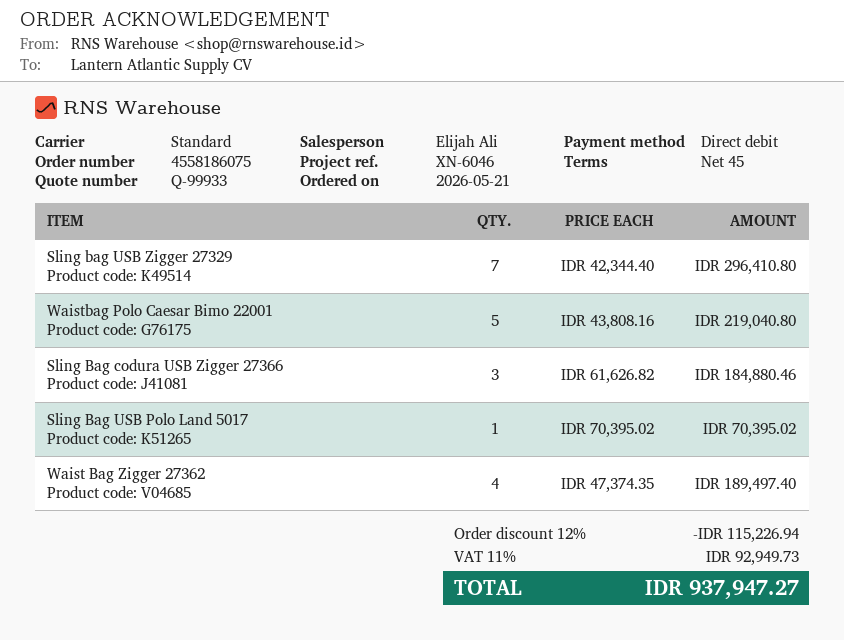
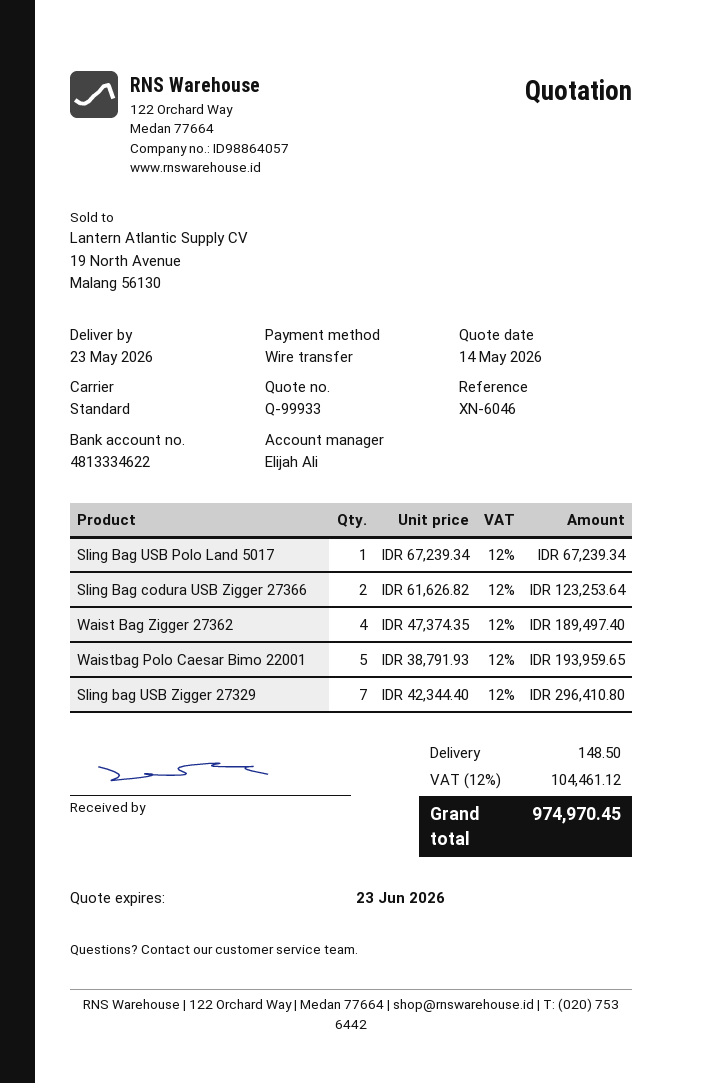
payment method: direct debit -> bank transfer
Waistbag Polo Caesar Bimo 22001: 5 x 43808.16 = 219040.80 -> 5 x 38791.93 = 193959.65
Sling Bag codura USB Zigger 27366: 3 x 61626.82 = 184880.46 -> 2 x 61626.82 = 123253.64
Sling Bag USB Polo Land 5017: 1 x 70395.02 = 70395.02 -> 1 x 67239.34 = 67239.34
discount: 12% = 115226.94 -> none
shipping: none -> 148.50
tax: 11% = 92949.73 -> 12% = 104461.12
total: 937947.27 -> 974970.45

